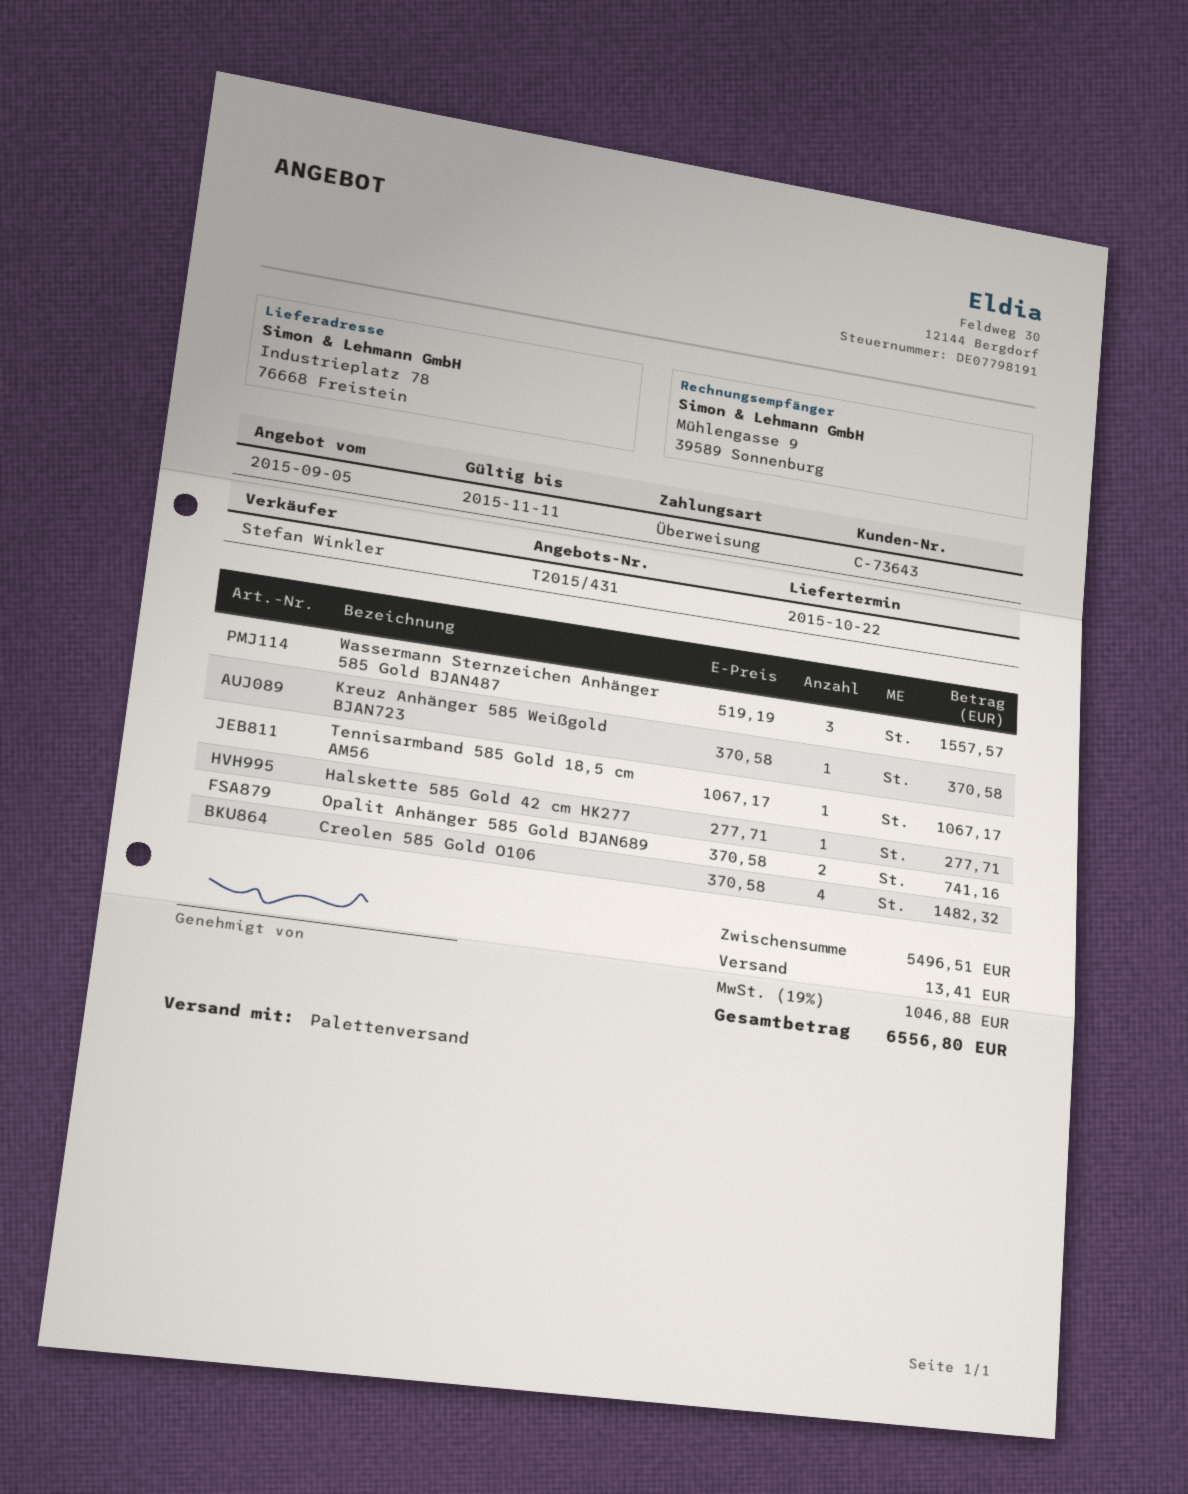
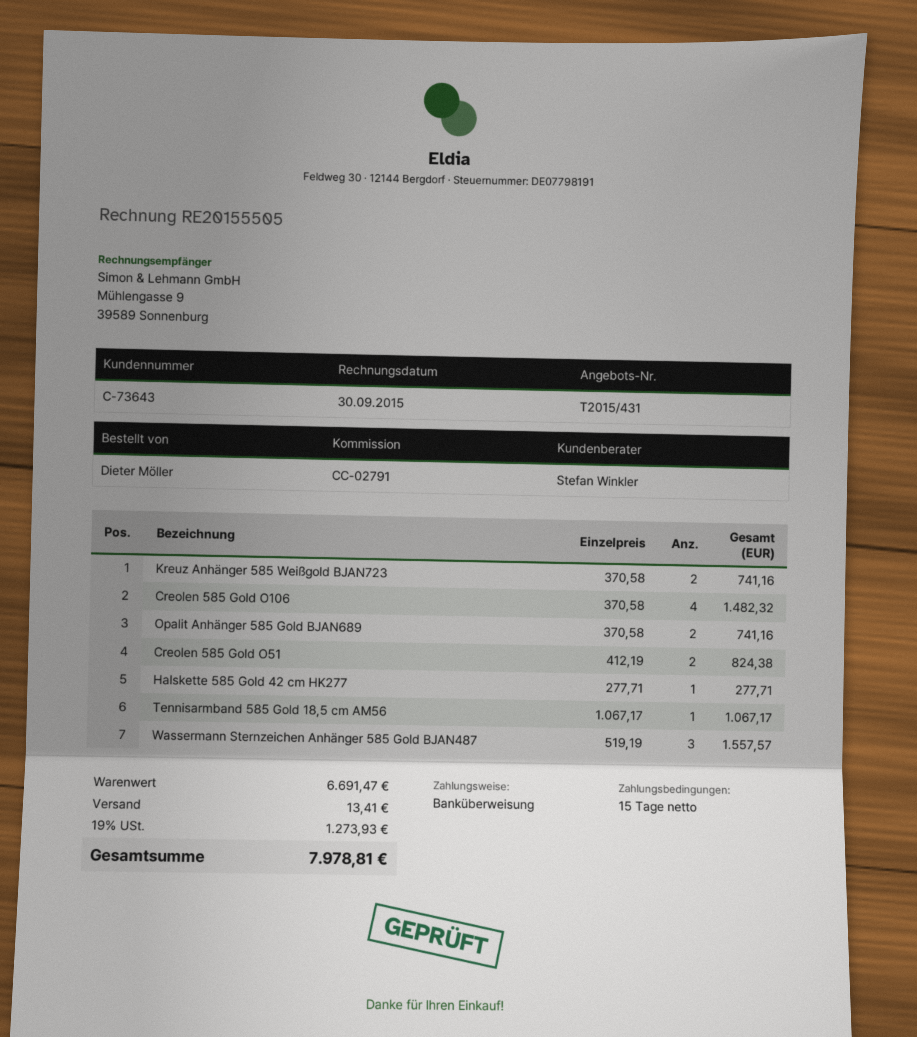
Kreuz Anhänger 585 Weißgold BJAN723: 1 x 370.58 = 370.58 -> 2 x 370.58 = 741.16
Creolen 585 Gold O51: none -> 2 x 412.19 = 824.38
subtotal: 5496.51 -> 6691.47
tax: 19% = 1046.88 -> 19% = 1273.93
total: 6556.80 -> 7978.81

